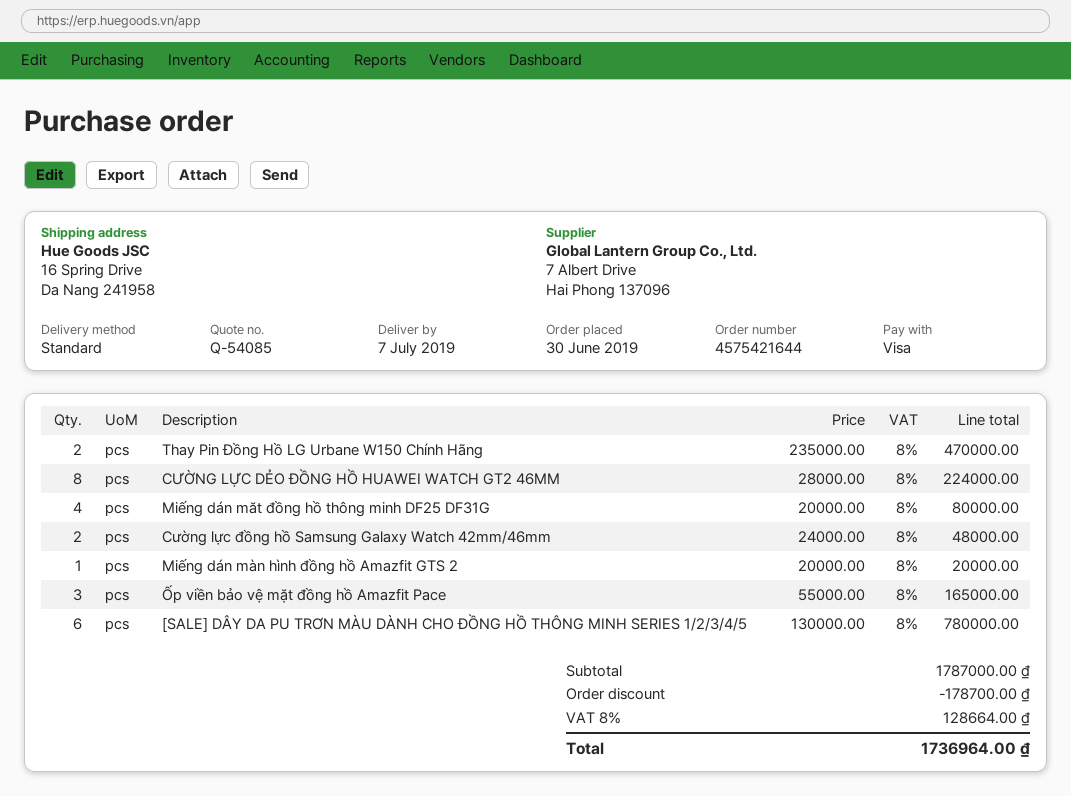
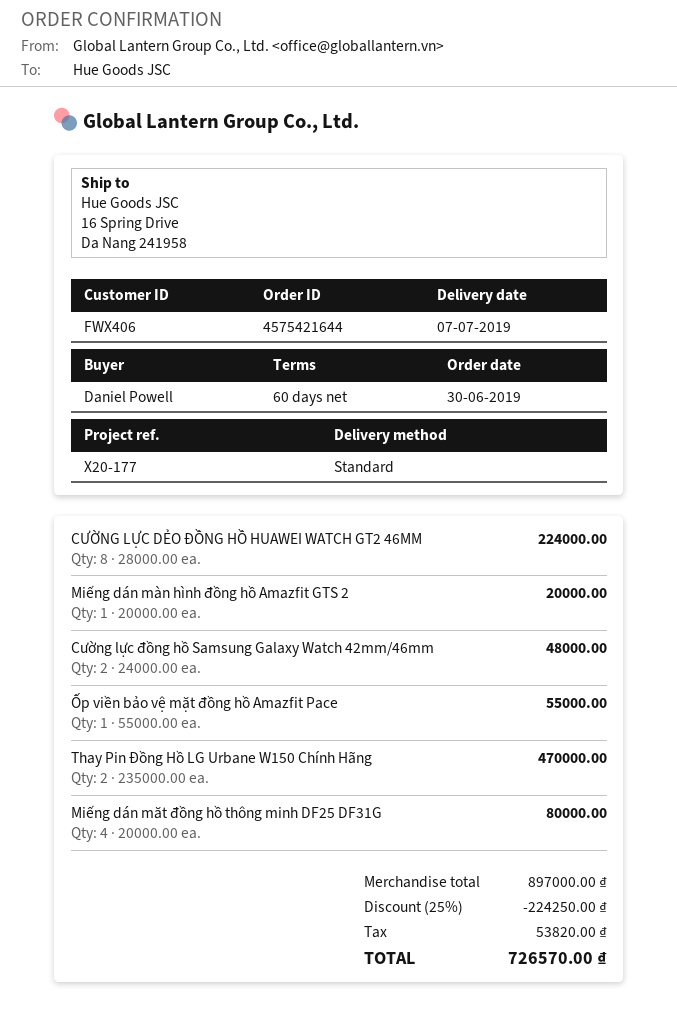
Ốp viền bảo vệ mặt đồng hồ Amazfit Pace: 3 x 55000.00 = 165000.00 -> 1 x 55000.00 = 55000.00
[SALE] DÂY DA PU TRƠN MÀU DÀNH CHO ĐỒNG HỒ THÔNG MINH SERIES 1/2/3/4/5: 6 x 130000.00 = 780000.00 -> none
subtotal: 1787000.00 -> 897000.00
discount: 178700.00 -> 224250.00
tax: 128664.00 -> 53820.00
total: 1736964.00 -> 726570.00

